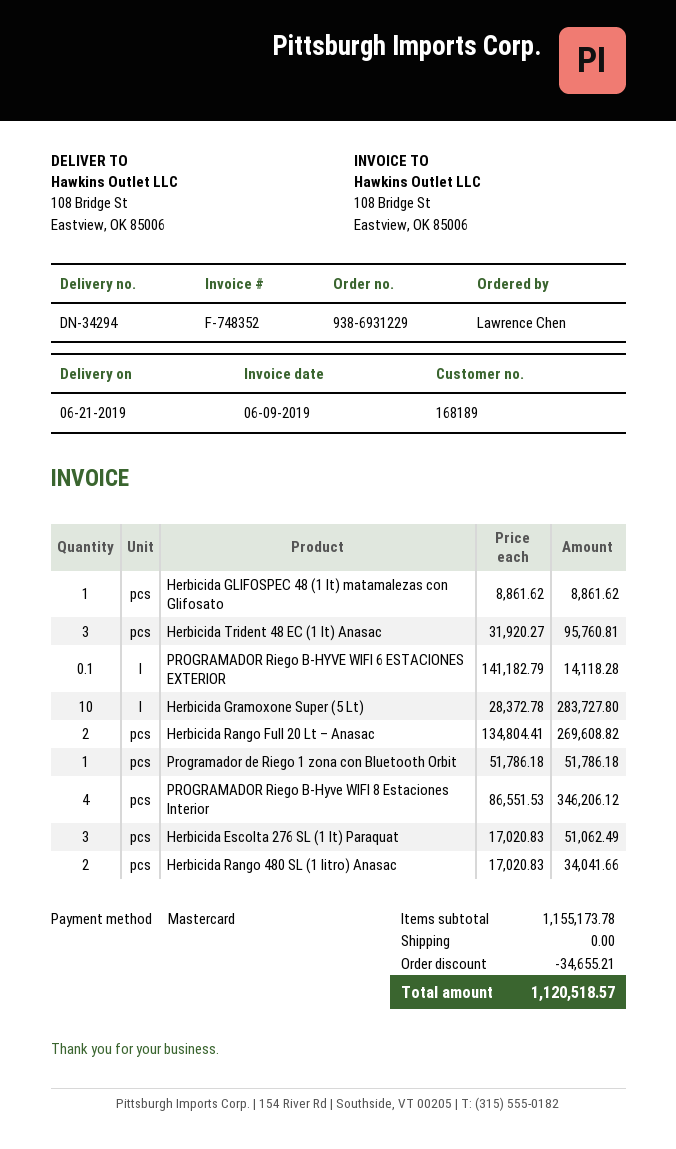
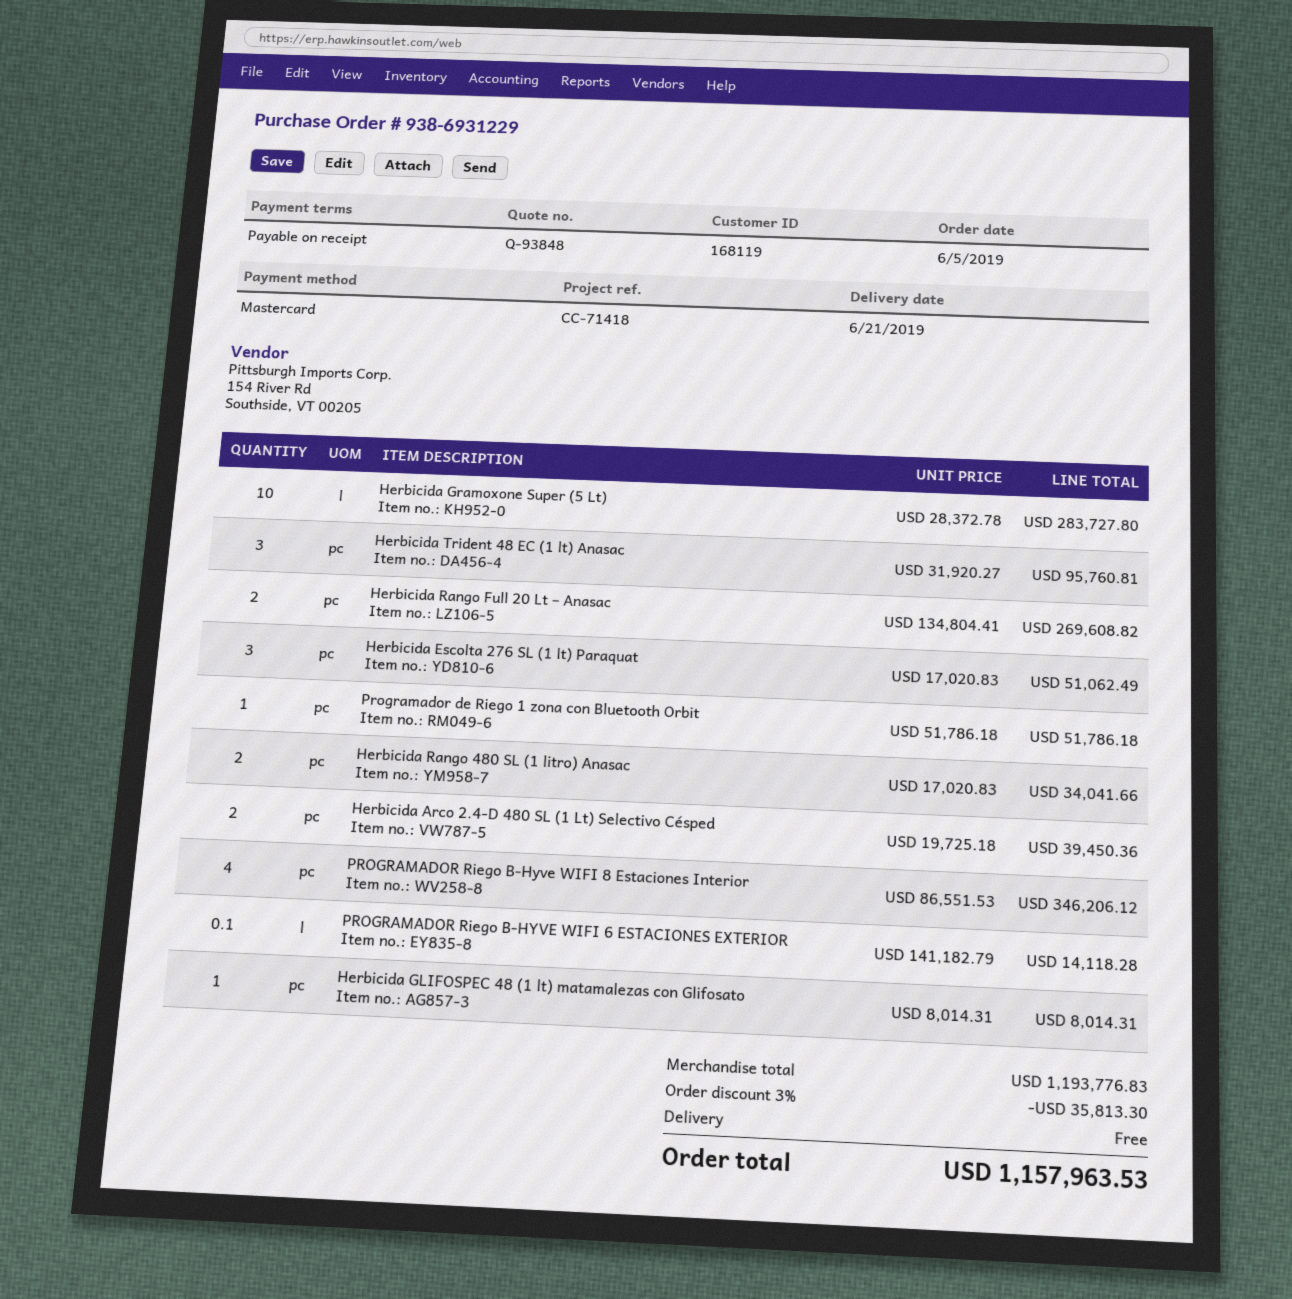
customer number: 168189 -> 168119
Herbicida GLIFOSPEC 48 (1 lt) matamalezas con Glifosato: 1 x 8861.62 = 8861.62 -> 1 x 8014.31 = 8014.31
Herbicida Arco 2.4-D 480 SL (1 Lt) Selectivo Césped: none -> 2 x 19725.18 = 39450.36
subtotal: 1155173.78 -> 1193776.83
discount: 34655.21 -> 35813.30
total: 1120518.57 -> 1157963.53

